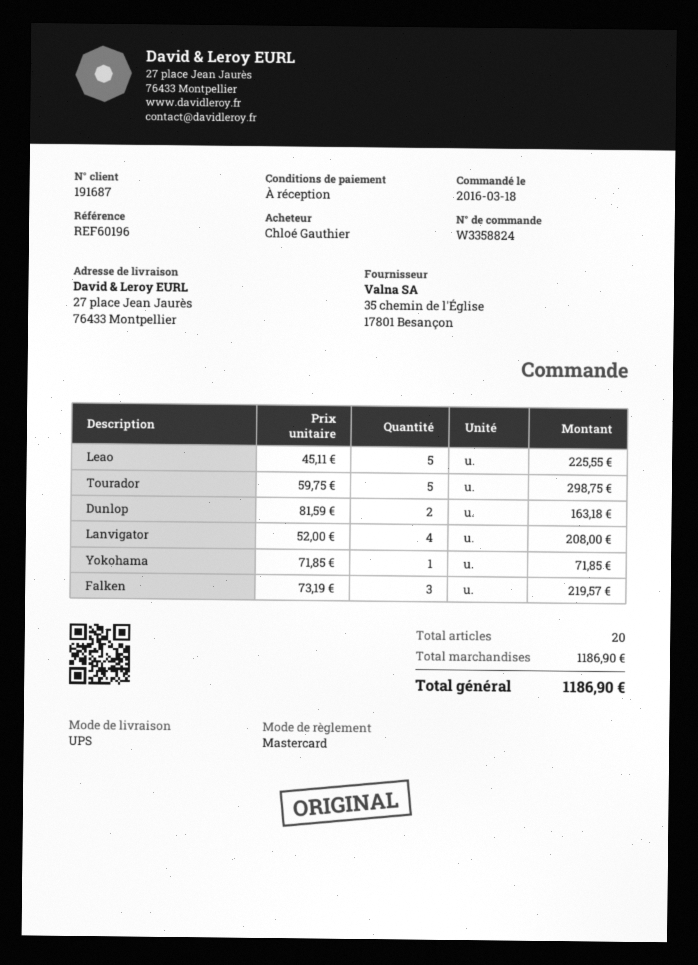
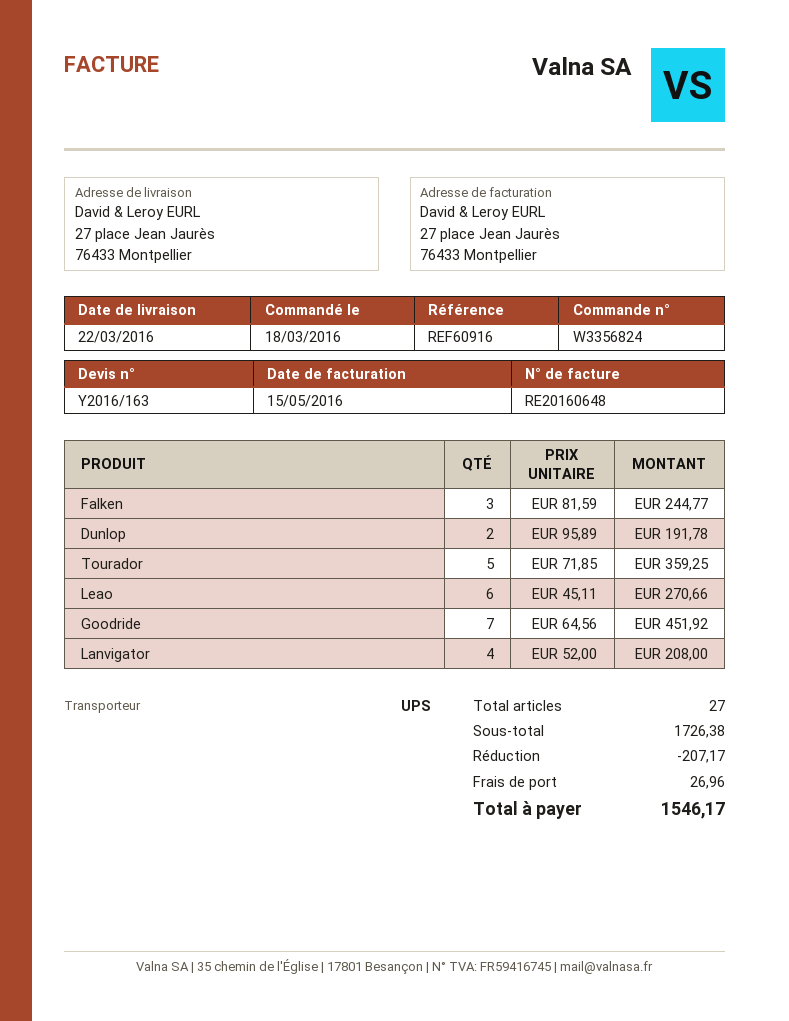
order number: W3358824 -> W3356824
reference: REF60196 -> REF60916
Leao: 5 x 45.11 = 225.55 -> 6 x 45.11 = 270.66
Tourador: 5 x 59.75 = 298.75 -> 5 x 71.85 = 359.25
Dunlop: 2 x 81.59 = 163.18 -> 2 x 95.89 = 191.78
Yokohama: 1 x 71.85 = 71.85 -> none
Falken: 3 x 73.19 = 219.57 -> 3 x 81.59 = 244.77
Goodride: none -> 7 x 64.56 = 451.92
total quantity: 20 -> 27
subtotal: 1186.90 -> 1726.38
discount: none -> 207.17
shipping: none -> 26.96
total: 1186.90 -> 1546.17

